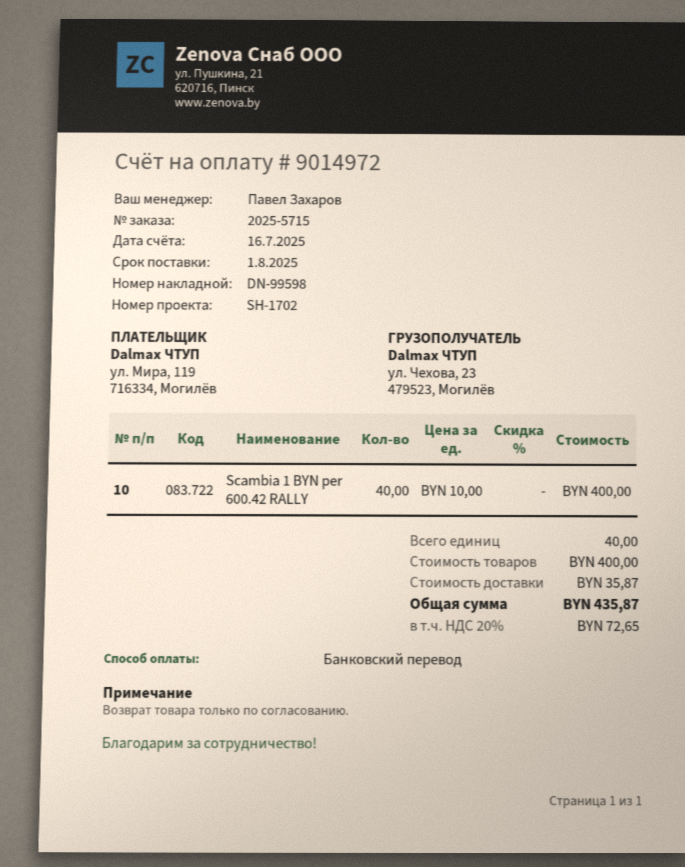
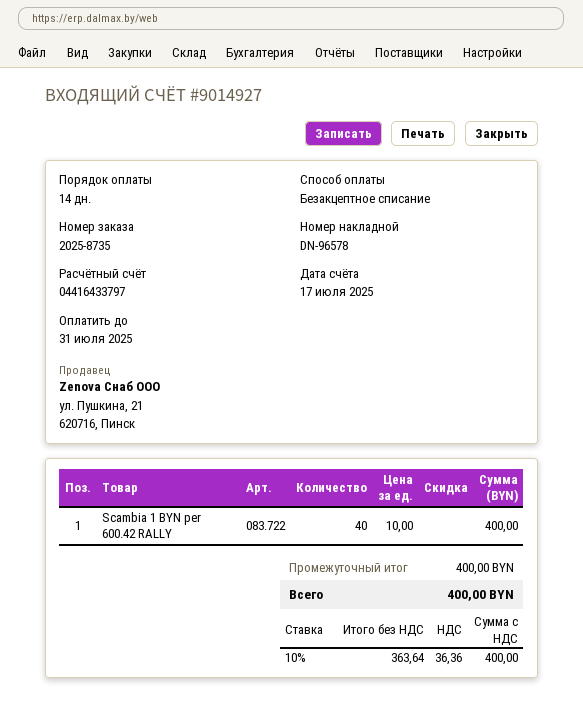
order number: 2025-5715 -> 2025-8735
delivery note number: DN-99598 -> DN-96578
invoice number: 9014972 -> 9014927
invoice date: 2025-07-16 -> 2025-07-17
payment method: bank transfer -> direct debit
shipping: 35.87 -> none
tax: 20% = 72.65 -> 10% = 36.36
total: 435.87 -> 400.00

